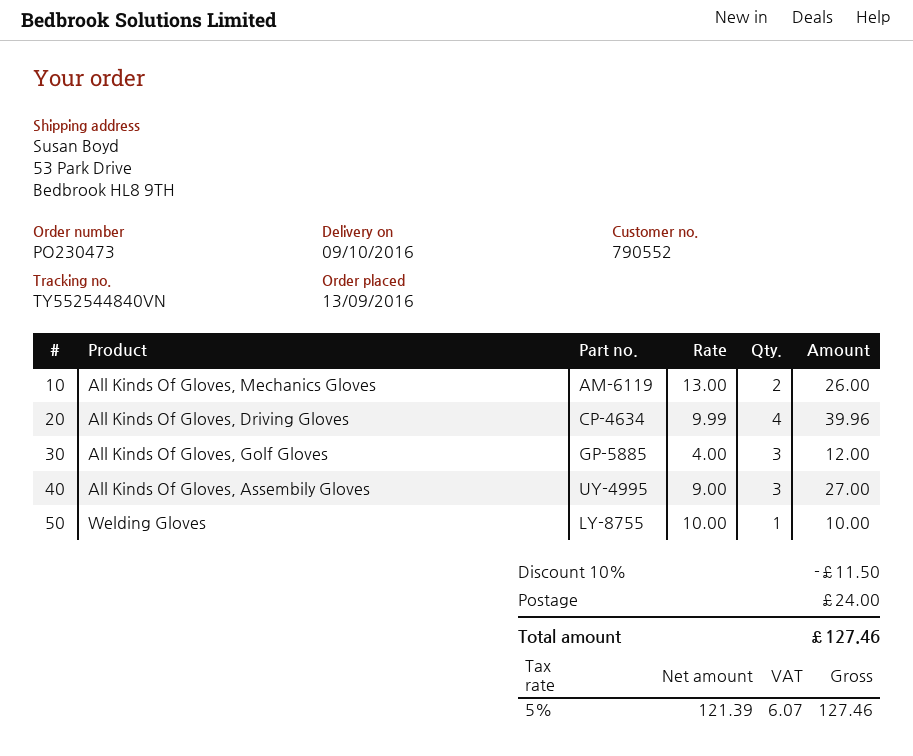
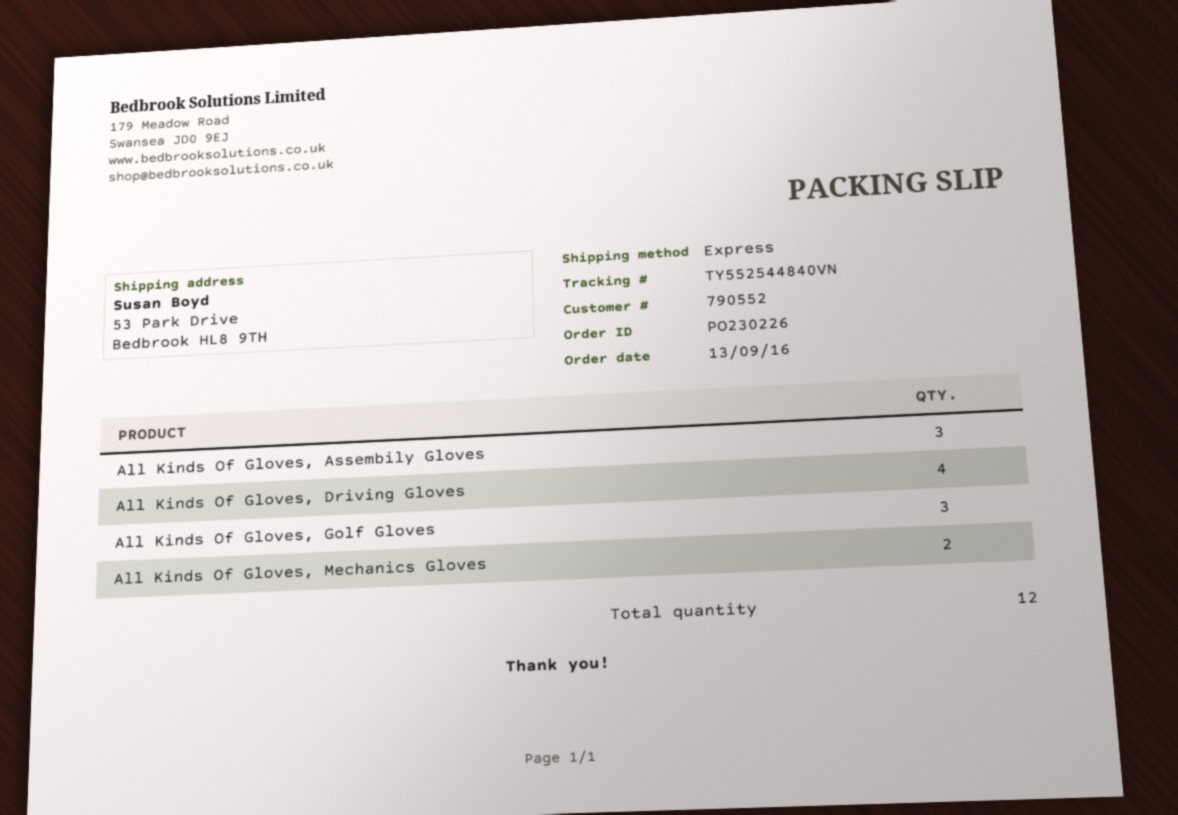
order number: PO230473 -> PO230226
Welding Gloves: 1 -> none

